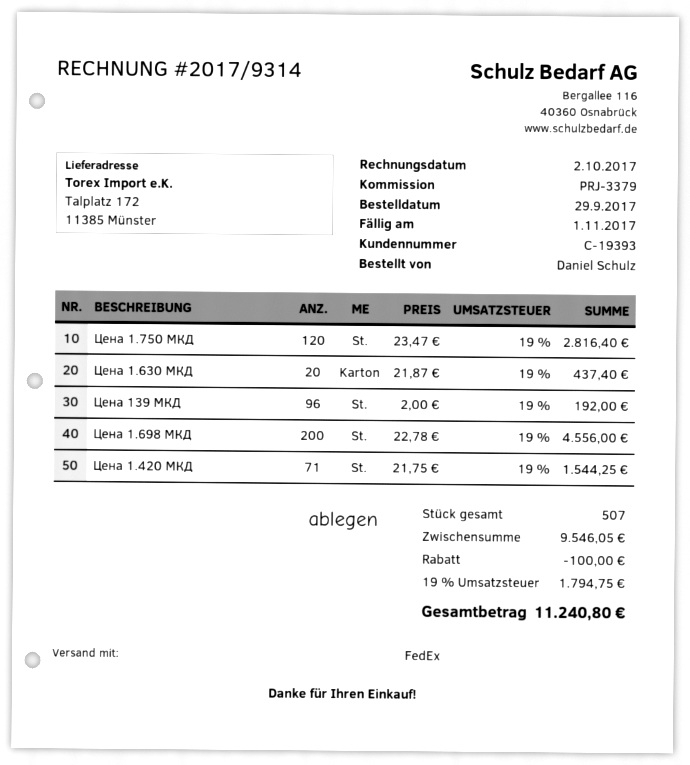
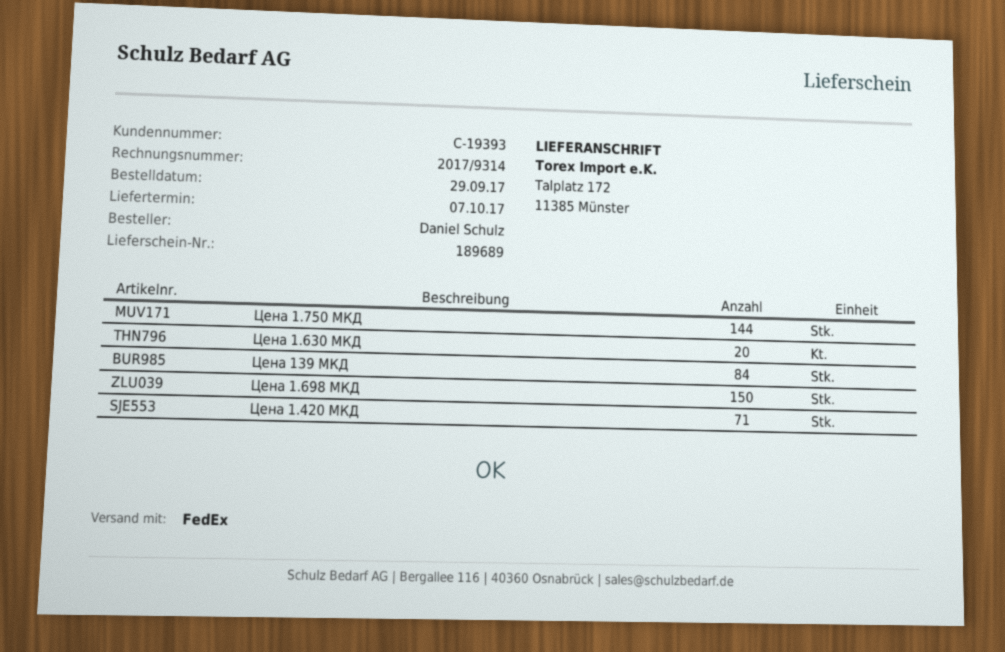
Цена 1.750 МКД: 120 -> 144
Цена 139 МКД: 96 -> 84
Цена 1.698 МКД: 200 -> 150

